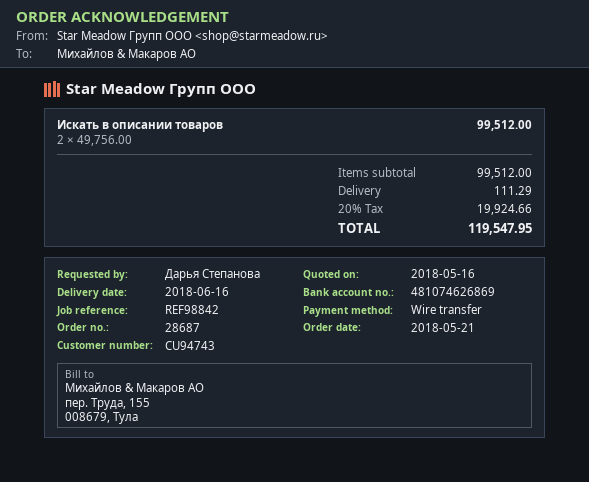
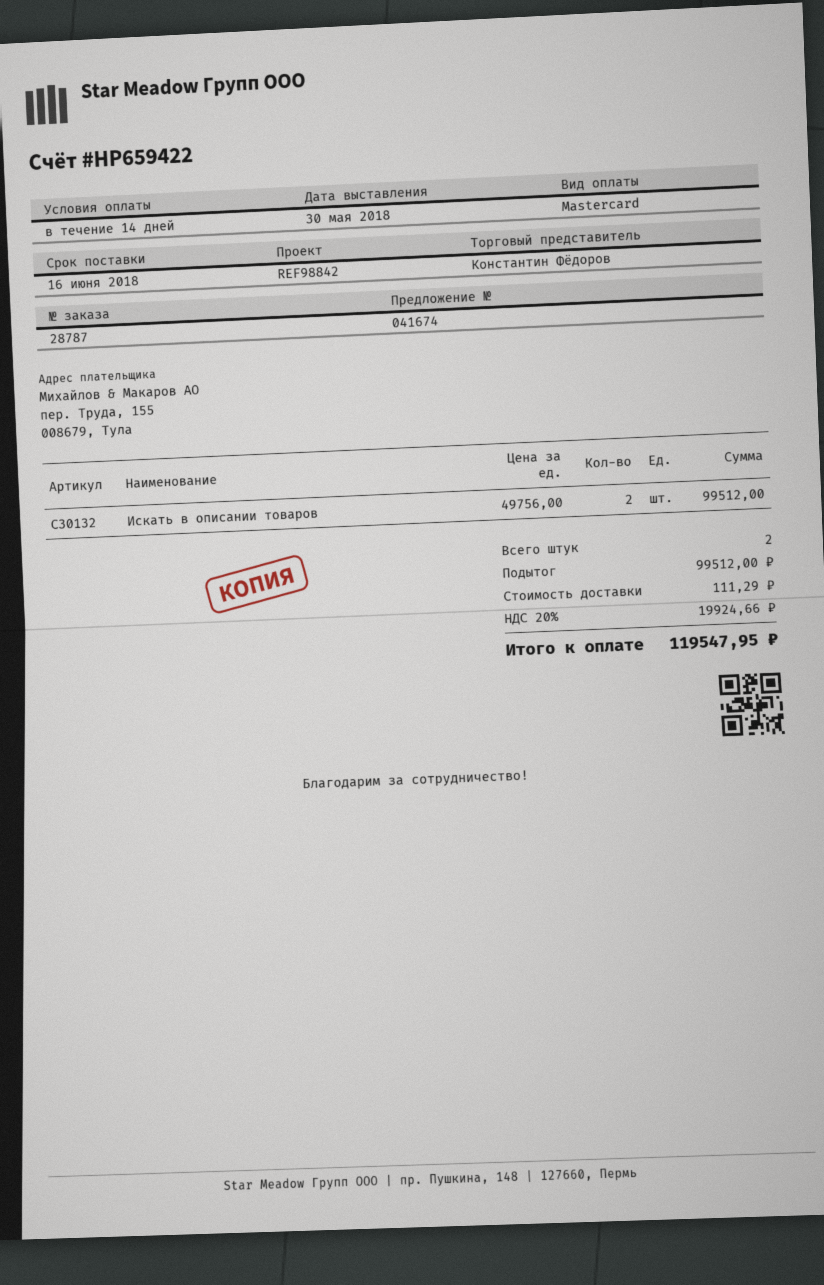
order number: 28687 -> 28787
payment method: bank transfer -> Mastercard

